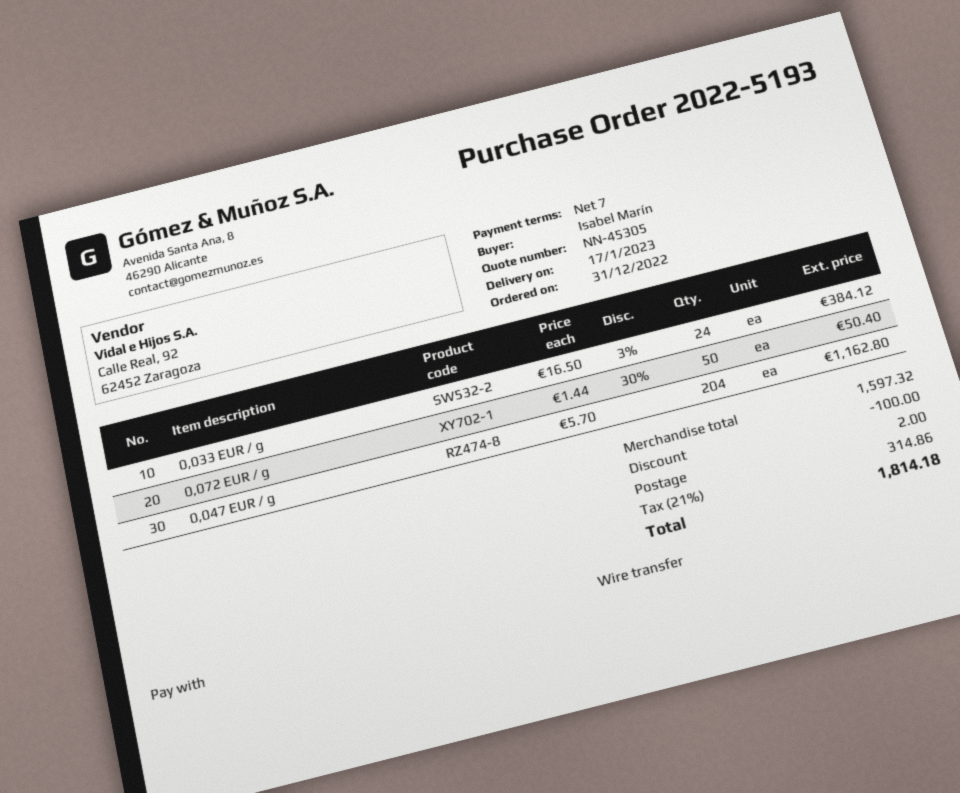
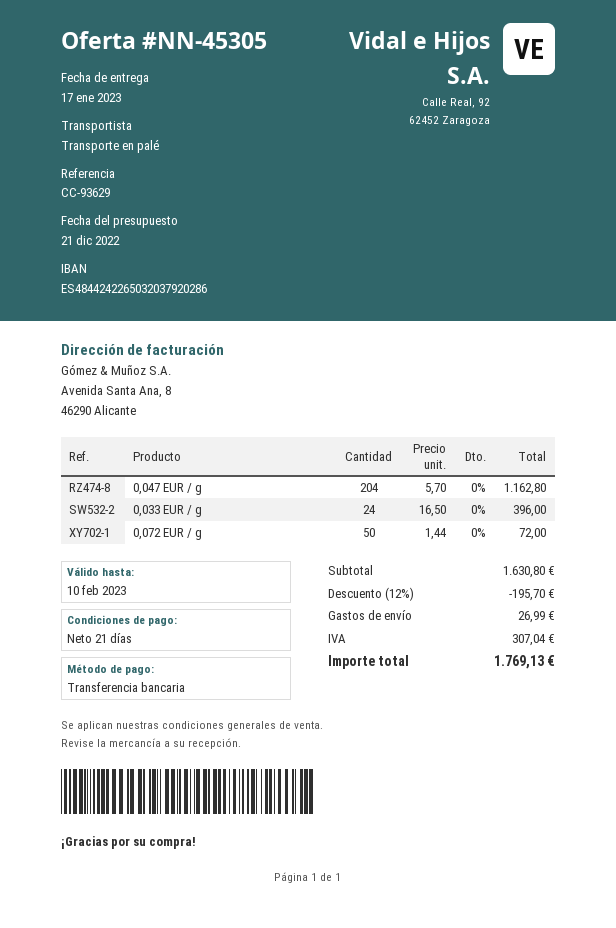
payment terms: 7 days -> 21 days
0,033 EUR / g: 24 x 16.50 - 3% = 384.12 -> 24 x 16.50 = 396.00
0,072 EUR / g: 50 x 1.44 - 30% = 50.40 -> 50 x 1.44 = 72.00
subtotal: 1597.32 -> 1630.80
discount: 100.00 -> 195.70
shipping: 2.00 -> 26.99
tax: 314.86 -> 307.04
total: 1814.18 -> 1769.13

